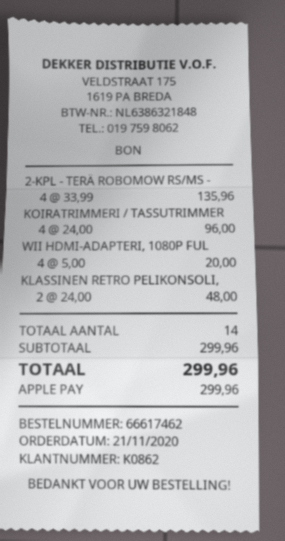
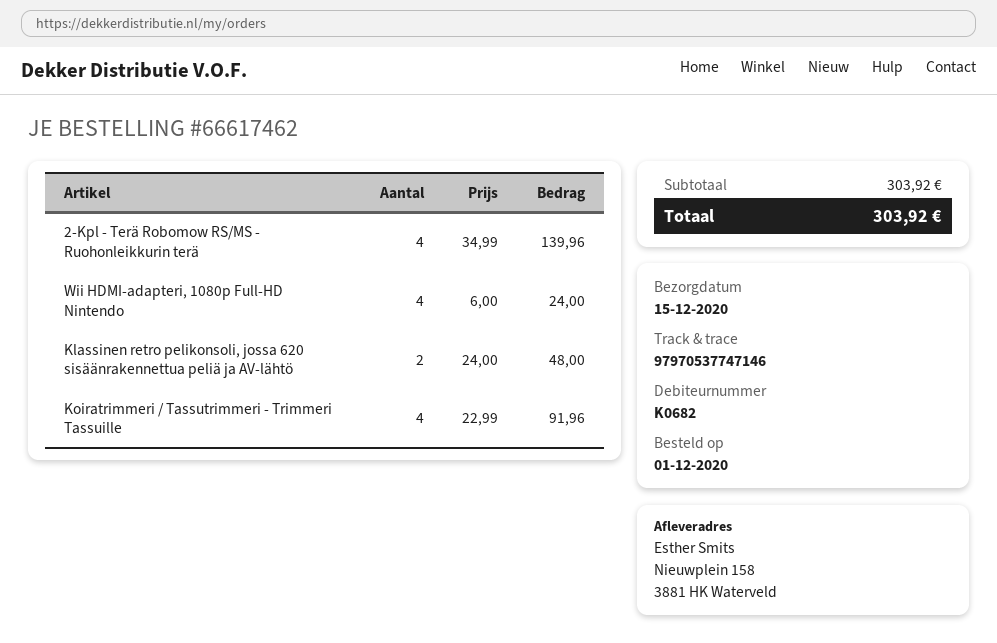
order date: 2020-11-21 -> 2020-12-01
customer number: K0862 -> K0682
2-KPL - TERÄ ROBOMOW RS/MS -: 4 x 33.99 = 135.96 -> 4 x 34.99 = 139.96
KOIRATRIMMERI / TASSUTRIMMER: 4 x 24.00 = 96.00 -> 4 x 22.99 = 91.96
WII HDMI-ADAPTERI, 1080P FUL: 4 x 5.00 = 20.00 -> 4 x 6.00 = 24.00
subtotal: 299.96 -> 303.92
total: 299.96 -> 303.92

